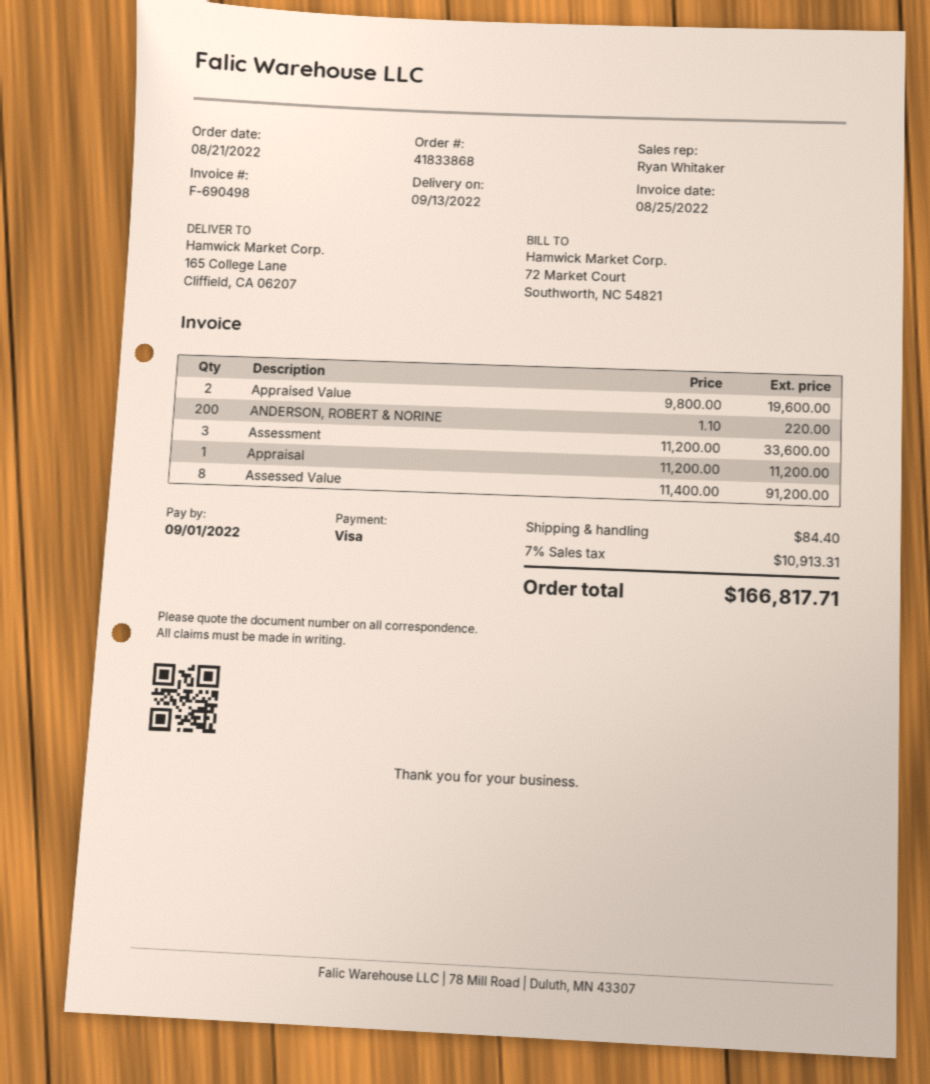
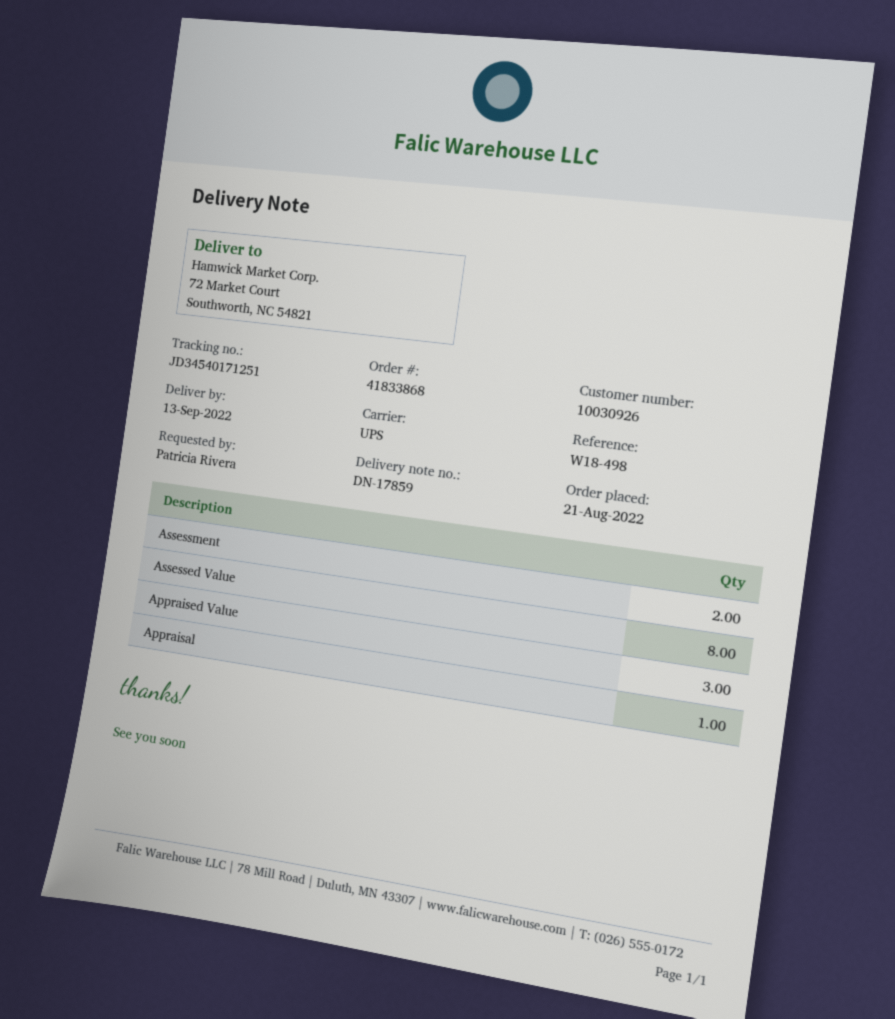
ship to: 165 College Lane, Cliffield, CA 06207 -> 72 Market Court, Southworth, NC 54821
Appraised Value: 2 -> 3
ANDERSON, ROBERT & NORINE: 200 -> none
Assessment: 3 -> 2

